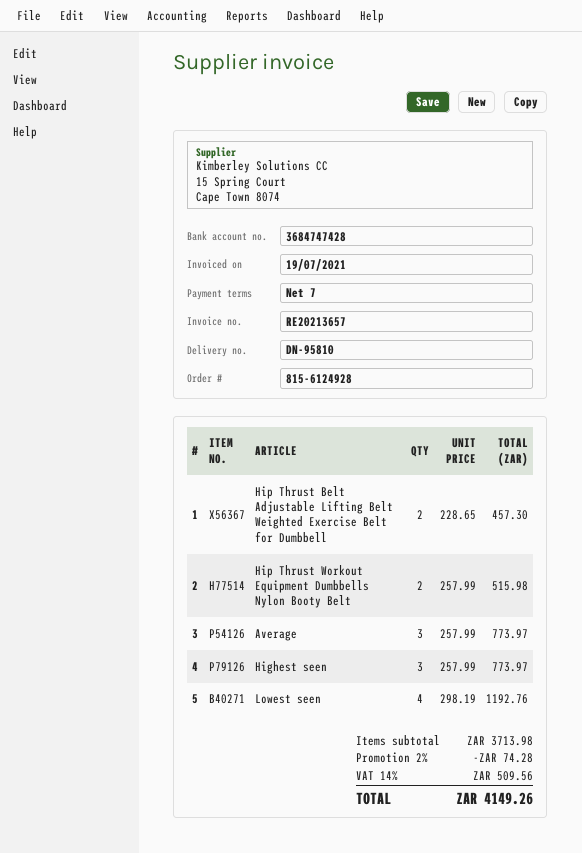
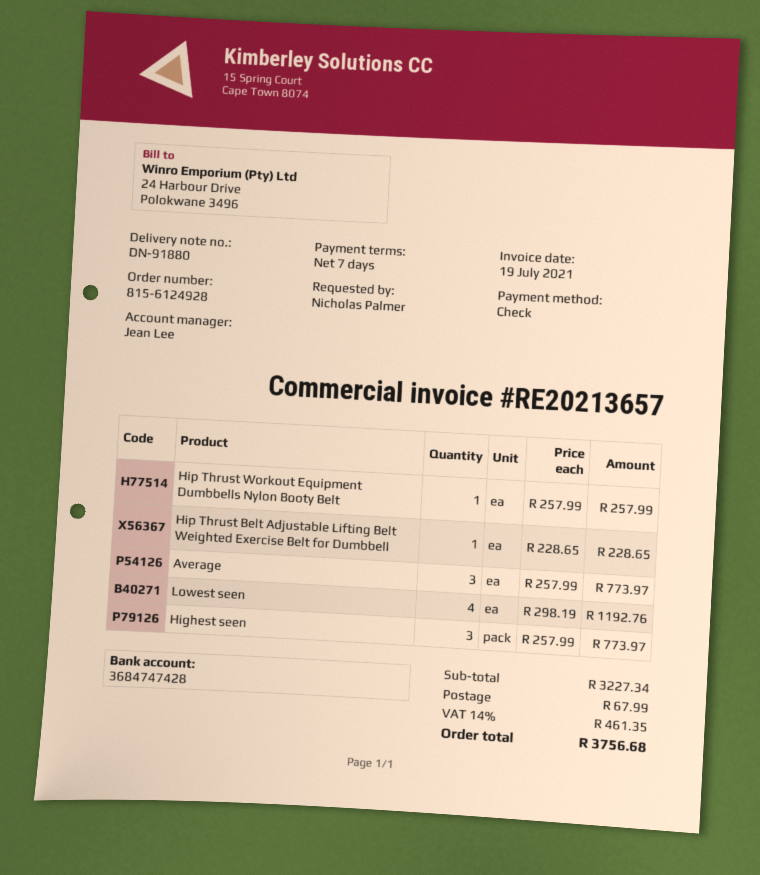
delivery note number: DN-95810 -> DN-91880
Hip Thrust Belt Adjustable Lifting Belt Weighted Exercise Belt for Dumbbell: 2 x 228.65 = 457.30 -> 1 x 228.65 = 228.65
Hip Thrust Workout Equipment Dumbbells Nylon Booty Belt: 2 x 257.99 = 515.98 -> 1 x 257.99 = 257.99
subtotal: 3713.98 -> 3227.34
discount: 2% = 74.28 -> none
shipping: none -> 67.99
tax: 14% = 509.56 -> 14% = 461.35
total: 4149.26 -> 3756.68

